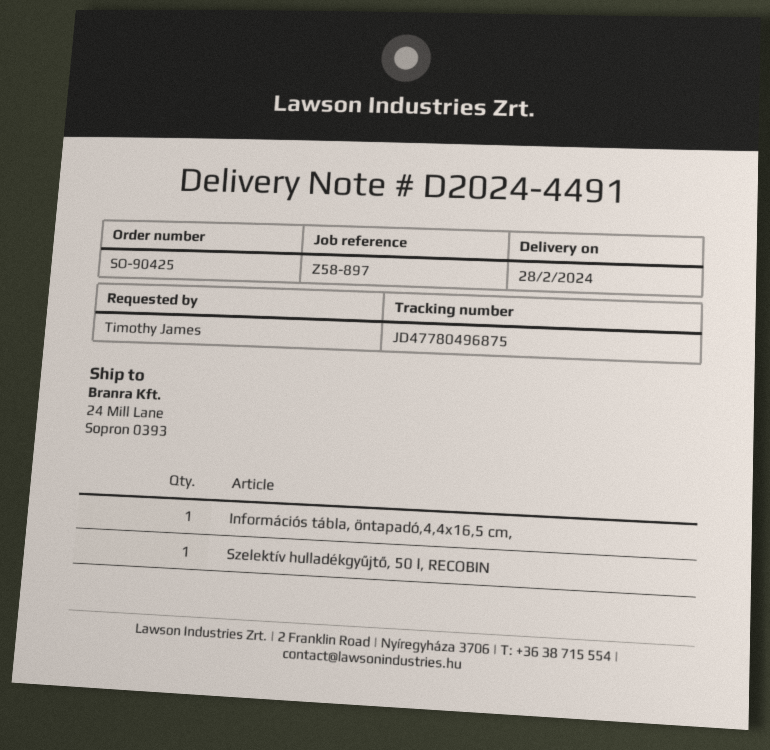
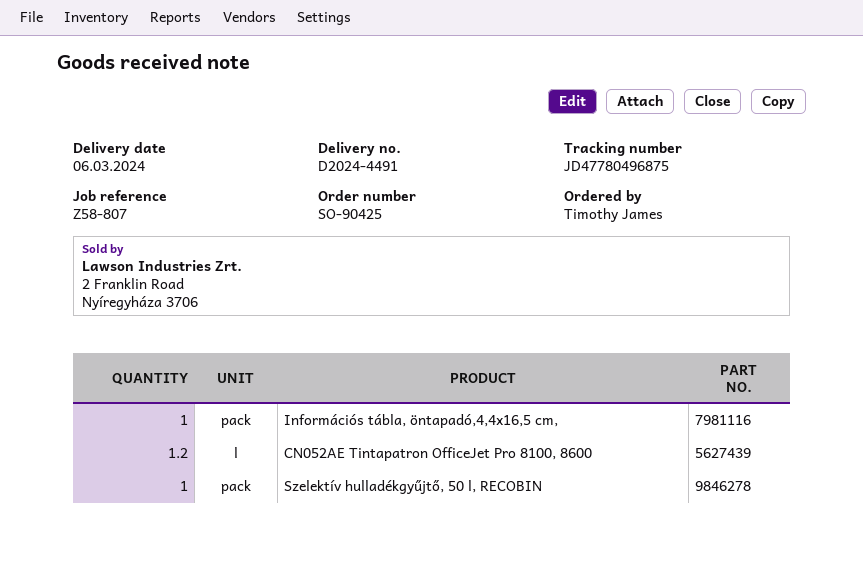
delivery date: 2024-02-28 -> 2024-03-06
reference: Z58-897 -> Z58-807
CN052AE Tintapatron OfficeJet Pro 8100, 8600: none -> 1.2

